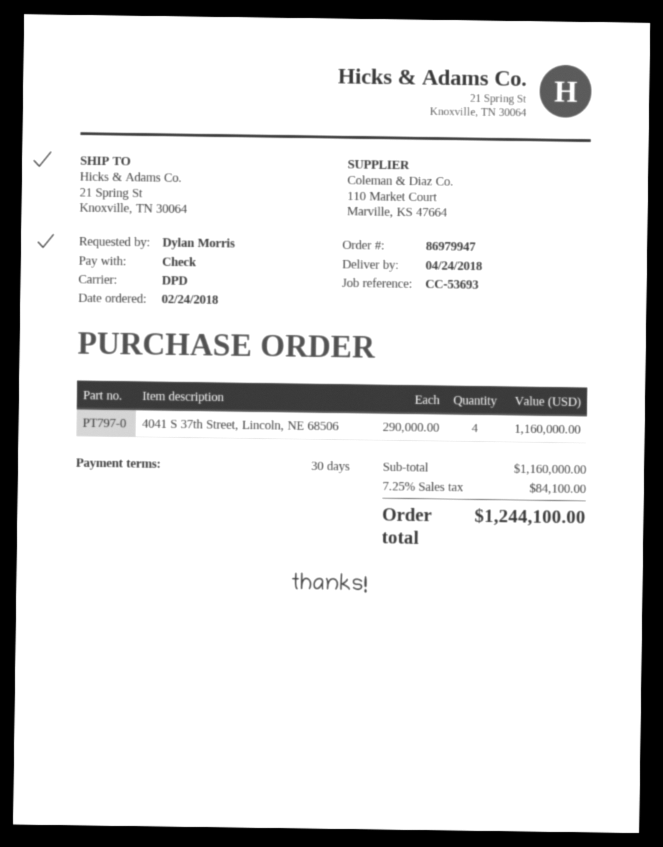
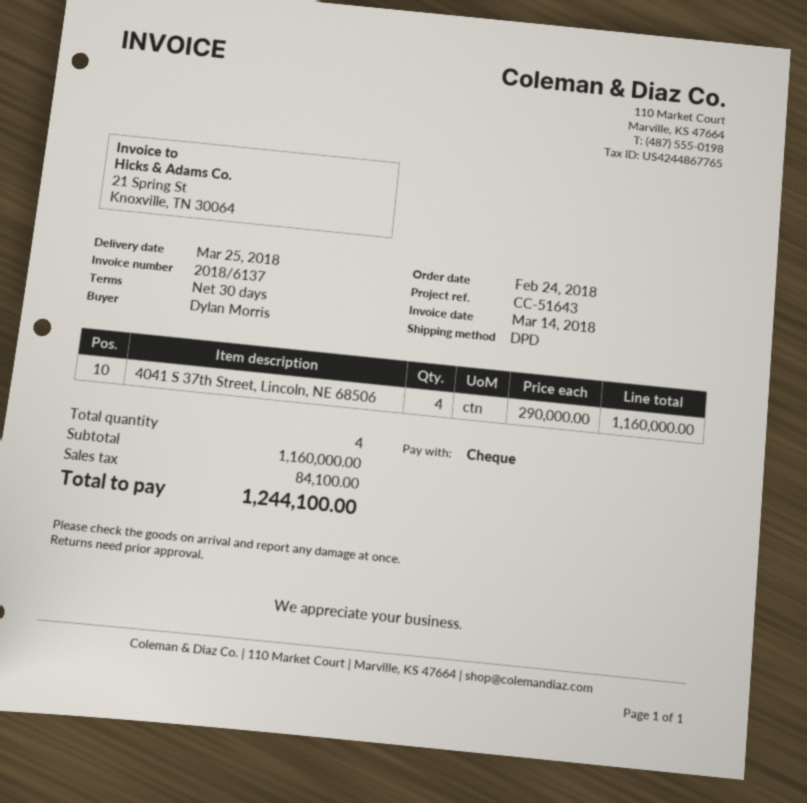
delivery date: 2018-04-24 -> 2018-03-25
reference: CC-53693 -> CC-51643

